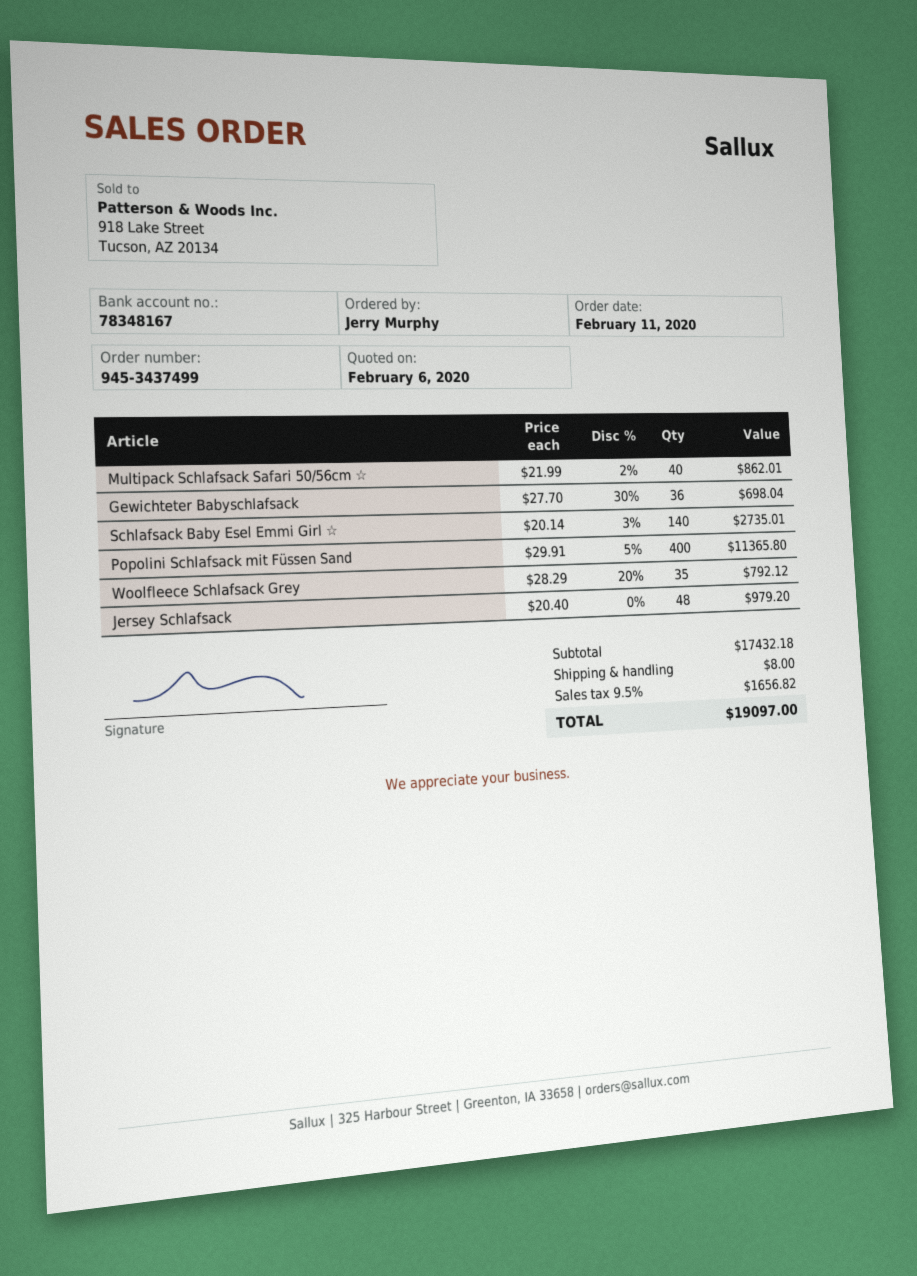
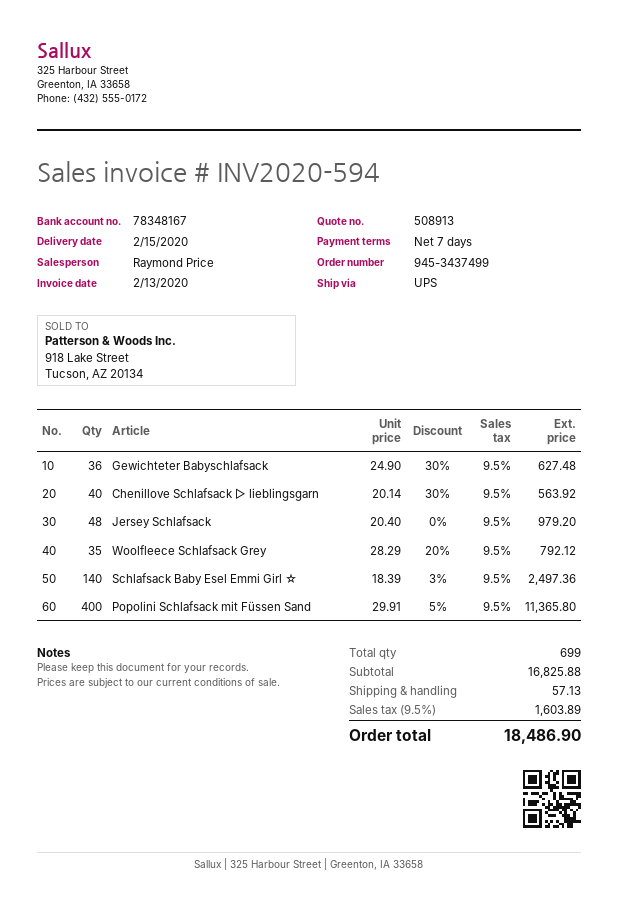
Multipack Schlafsack Safari 50/56cm ☆: 40 x 21.99 - 2% = 862.01 -> none
Gewichteter Babyschlafsack: 36 x 27.70 - 30% = 698.04 -> 36 x 24.90 - 30% = 627.48
Schlafsack Baby Esel Emmi Girl ☆: 140 x 20.14 - 3% = 2735.01 -> 140 x 18.39 - 3% = 2497.36
Chenillove Schlafsack ▷ lieblingsgarn: none -> 40 x 20.14 - 30% = 563.92
subtotal: 17432.18 -> 16825.88
shipping: 8.00 -> 57.13
tax: 9.5% = 1656.82 -> 9.5% = 1603.89
total: 19097.00 -> 18486.90

